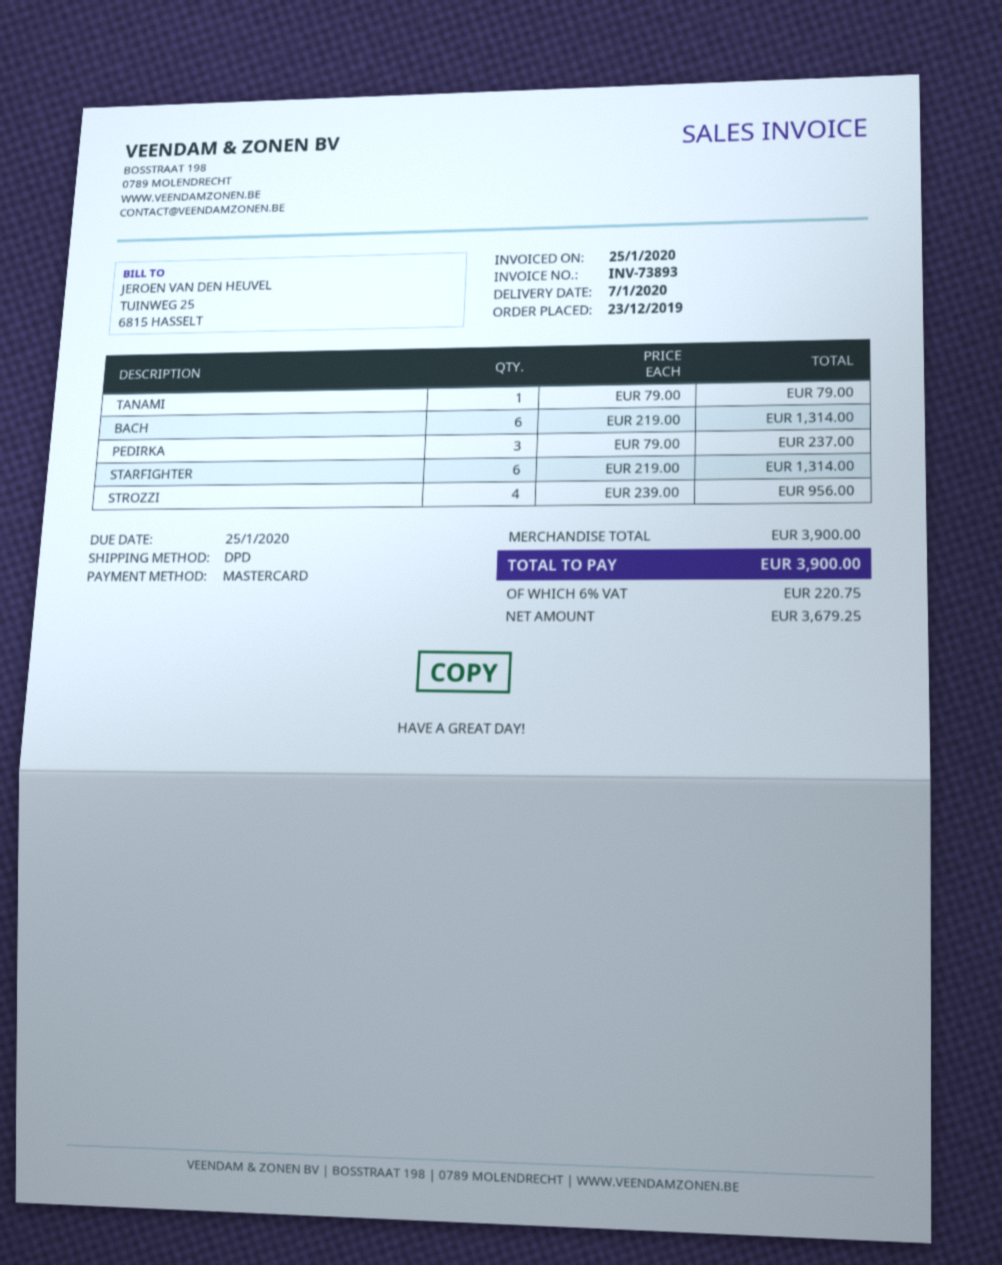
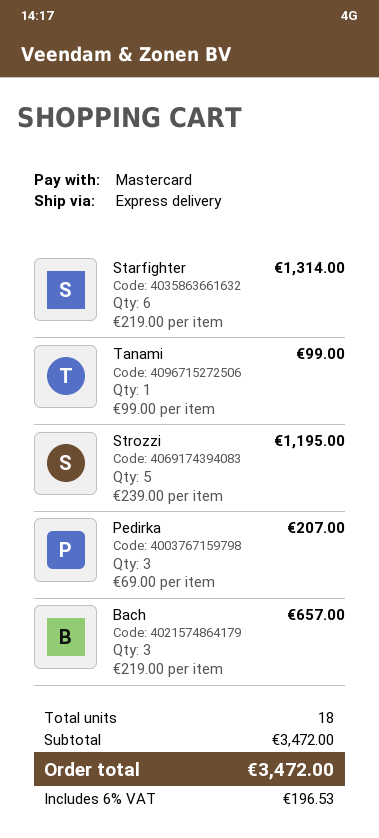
shipping method: DPD -> express
TANAMI: 1 x 79.00 = 79.00 -> 1 x 99.00 = 99.00
BACH: 6 x 219.00 = 1314.00 -> 3 x 219.00 = 657.00
PEDIRKA: 3 x 79.00 = 237.00 -> 3 x 69.00 = 207.00
STROZZI: 4 x 239.00 = 956.00 -> 5 x 239.00 = 1195.00
subtotal: 3900.00 -> 3472.00
tax: 6% = 220.75 -> 6% = 196.53
total: 3900.00 -> 3472.00

